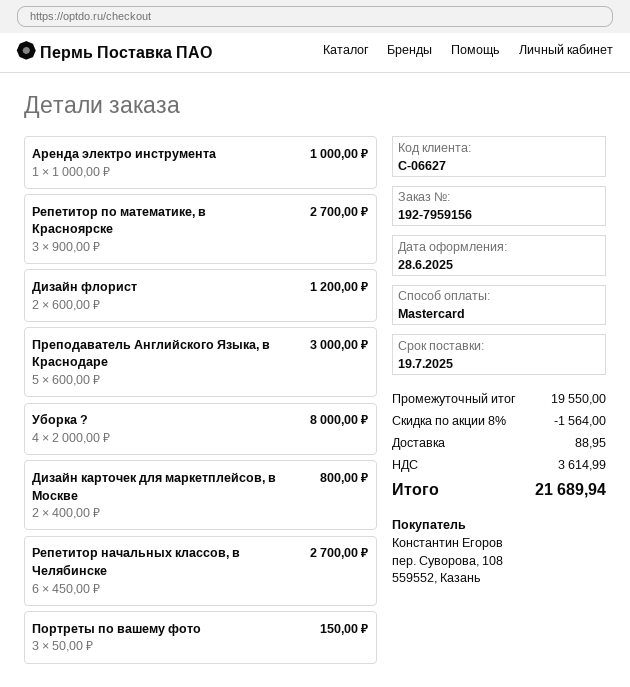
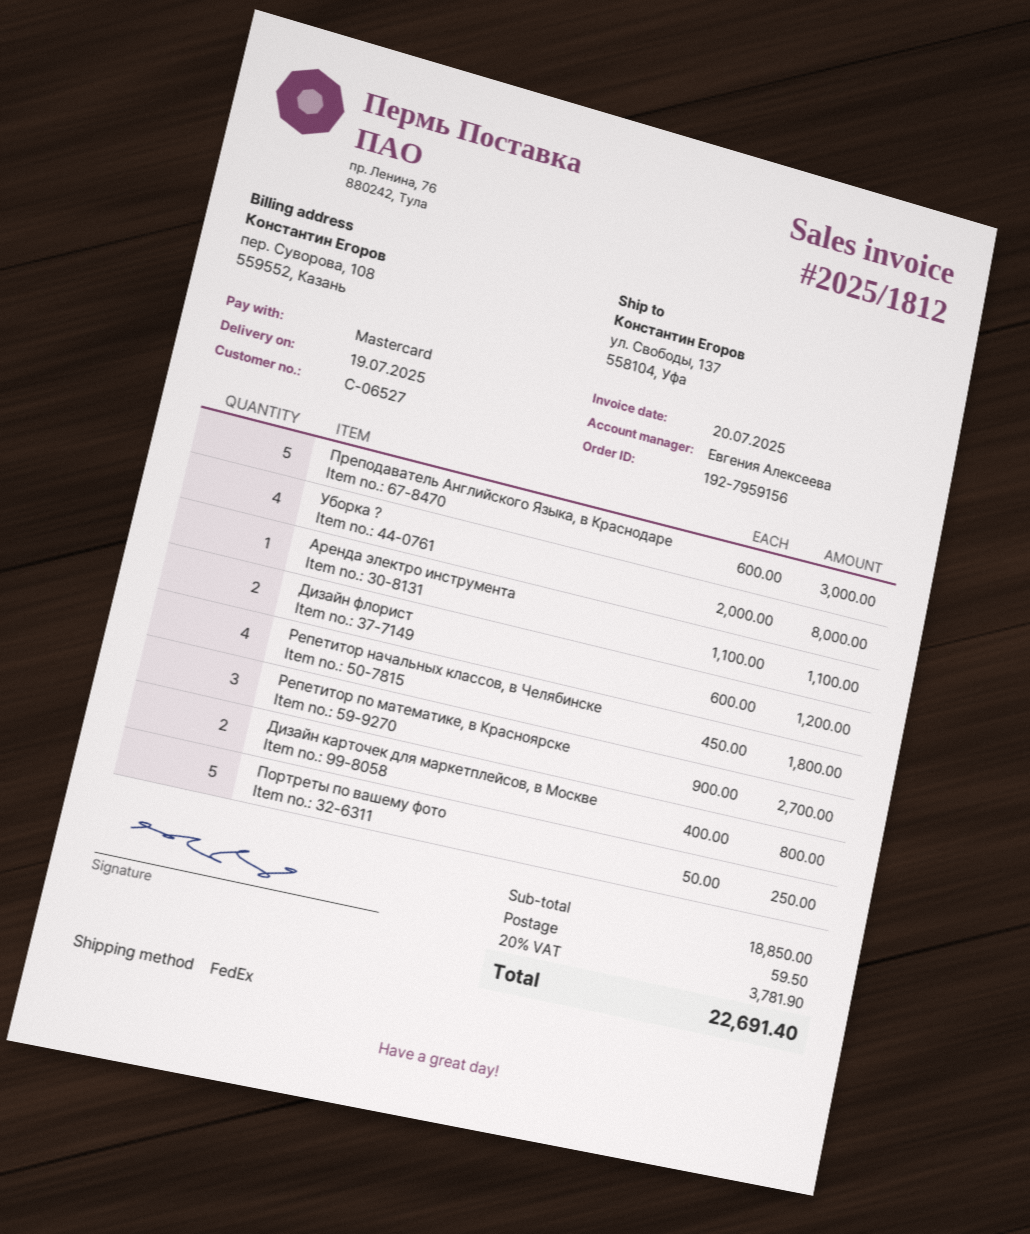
customer number: C-06627 -> C-06527
Аренда электро инструмента: 1 x 1000.00 = 1000.00 -> 1 x 1100.00 = 1100.00
Репетитор начальных классов, в Челябинске: 6 x 450.00 = 2700.00 -> 4 x 450.00 = 1800.00
Портреты по вашему фото: 3 x 50.00 = 150.00 -> 5 x 50.00 = 250.00
subtotal: 19550.00 -> 18850.00
discount: 8% = 1564.00 -> none
shipping: 88.95 -> 59.50
tax: 3614.99 -> 3781.90
total: 21689.94 -> 22691.40

